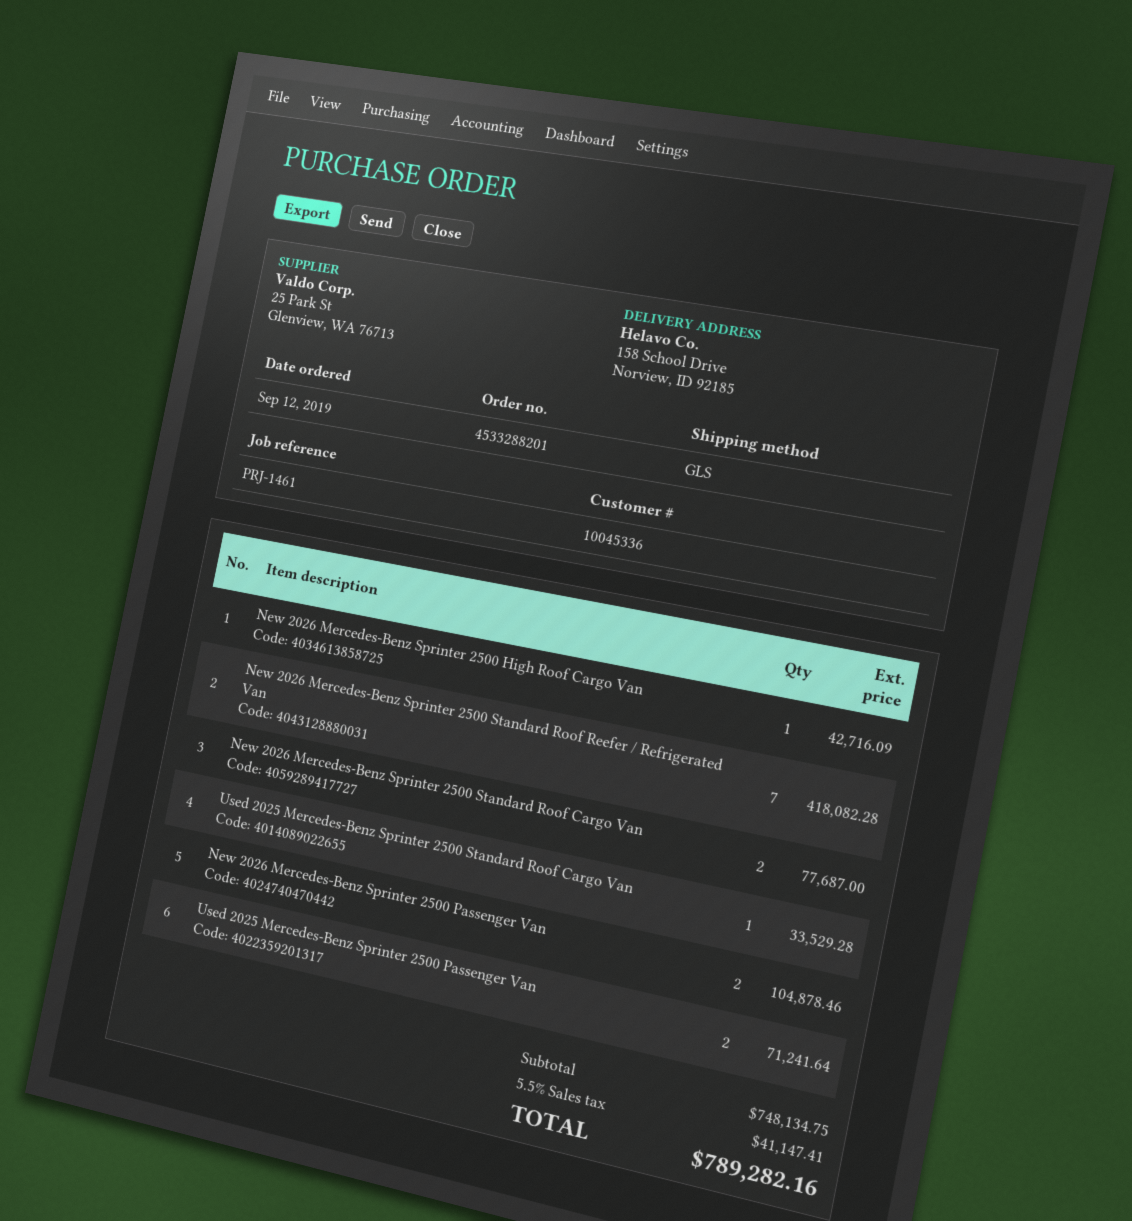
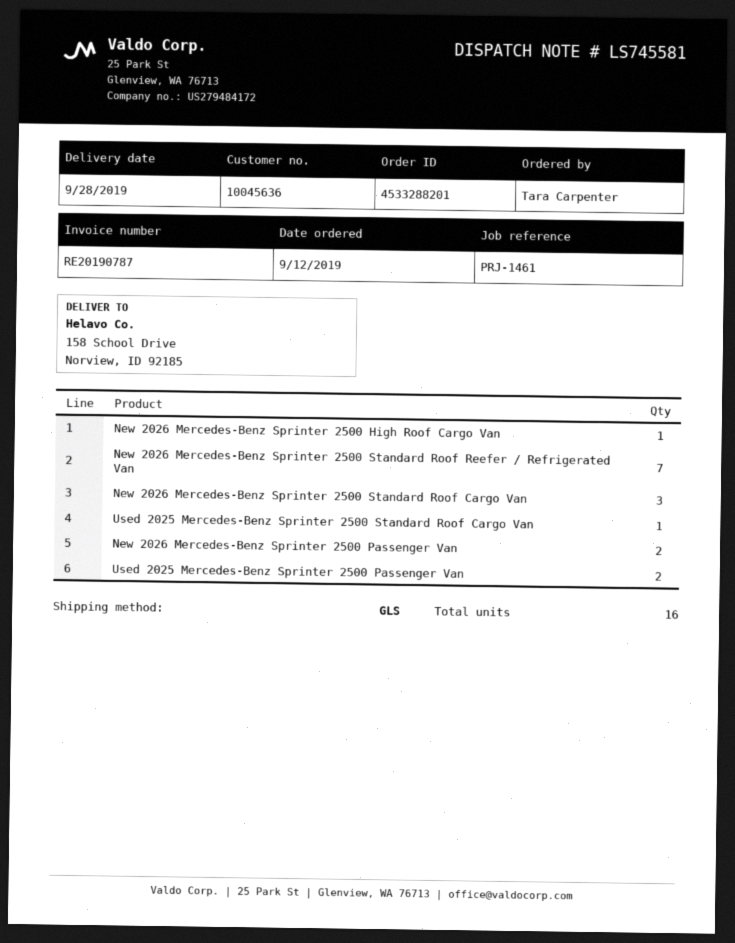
customer number: 10045336 -> 10045636
New 2026 Mercedes-Benz Sprinter 2500 Standard Roof Cargo Van: 2 -> 3

